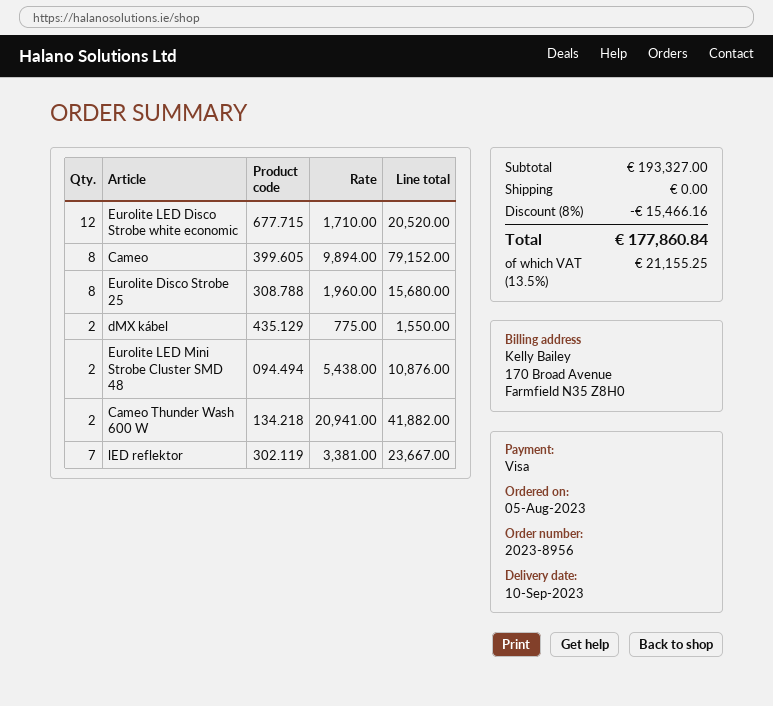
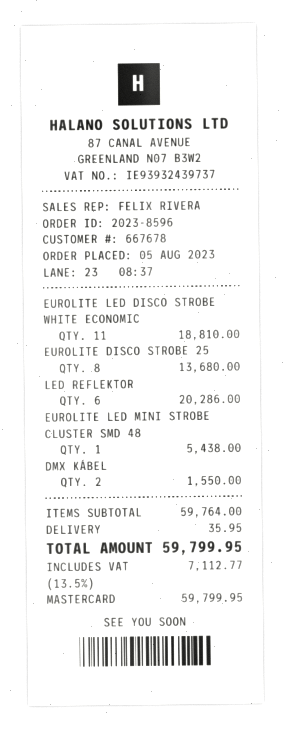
order number: 2023-8956 -> 2023-8596
payment method: Visa -> Mastercard
Eurolite LED Disco Strobe white economic: 12 for 20520.00 -> 11 for 18810.00
Cameo: 8 for 79152.00 -> none
Eurolite Disco Strobe 25: 8 for 15680.00 -> 8 for 13680.00
Eurolite LED Mini Strobe Cluster SMD 48: 2 for 10876.00 -> 1 for 5438.00
Cameo Thunder Wash 600 W: 2 for 41882.00 -> none
lED reflektor: 7 for 23667.00 -> 6 for 20286.00
subtotal: 193327.00 -> 59764.00
discount: 8% = 15466.16 -> none
shipping: 0.00 -> 35.95
tax: 13.5% = 21155.25 -> 13.5% = 7112.77
total: 177860.84 -> 59799.95

